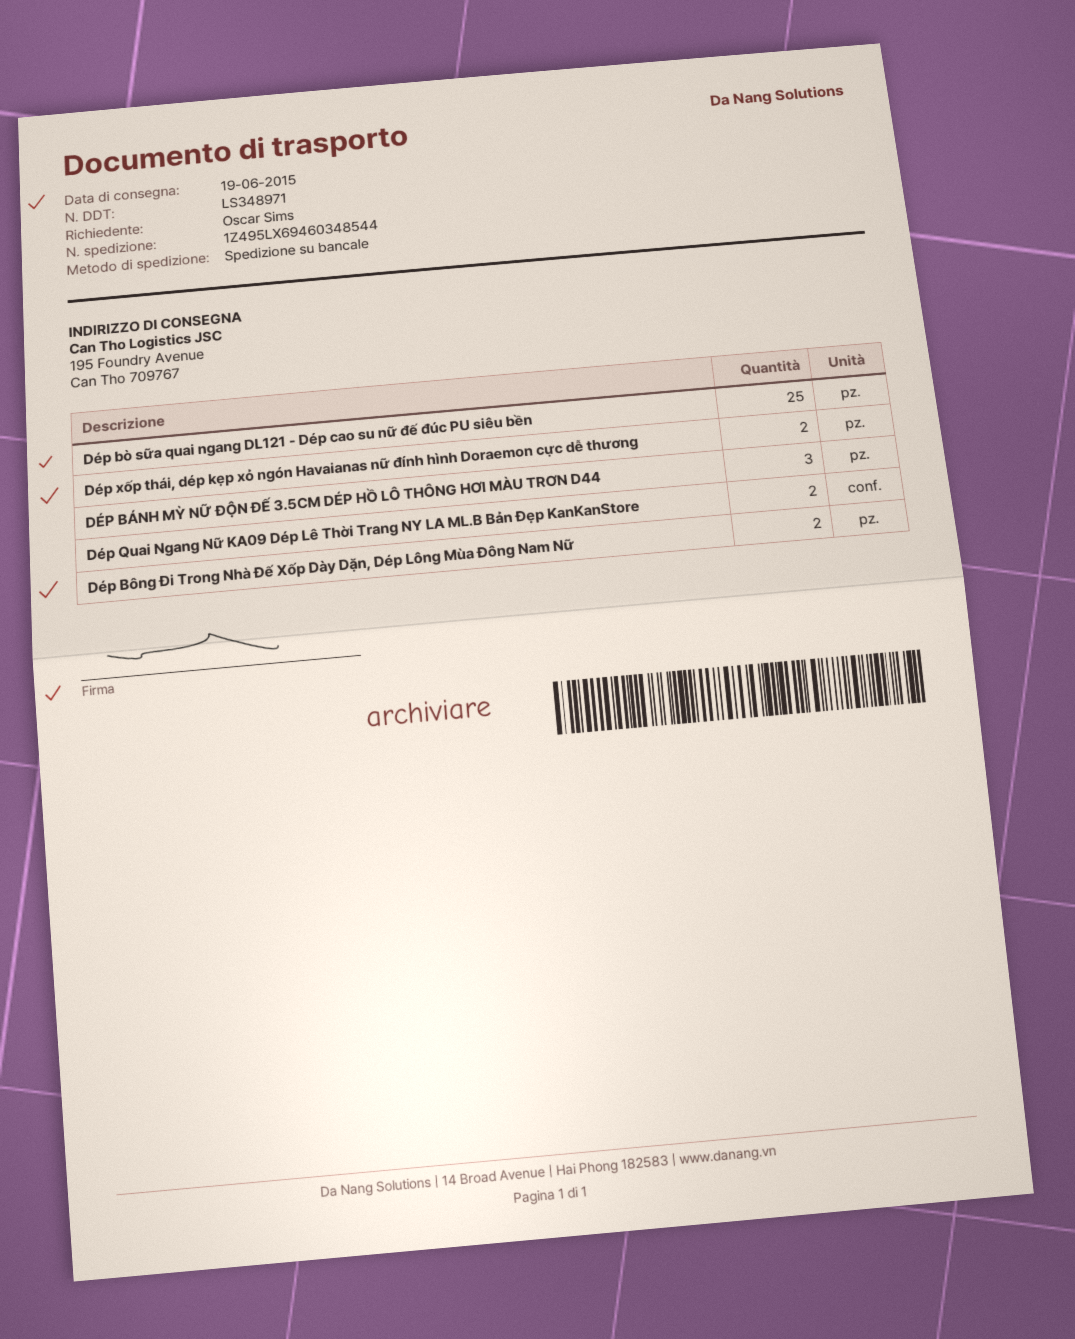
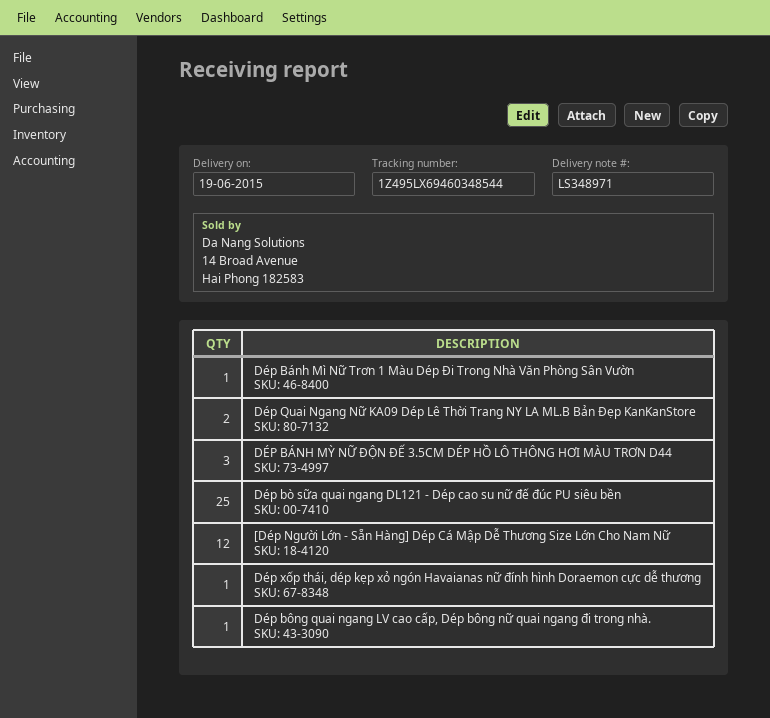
Dép xốp thái, dép kẹp xỏ ngón Havaianas nữ đính hình Doraemon cực dễ thương: 2 -> 1
Dép Bông Đi Trong Nhà Đế Xốp Dày Dặn, Dép Lông Mùa Đông Nam Nữ: 2 -> none
Dép Bánh Mì Nữ Trơn 1 Màu Dép Đi Trong Nhà Văn Phòng Sân Vườn: none -> 1
[Dép Người Lớn - Sẵn Hàng] Dép Cá Mập Dễ Thương Size Lớn Cho Nam Nữ: none -> 12
Dép bông quai ngang LV cao cấp, Dép bông nữ quai ngang đi trong nhà.: none -> 1

